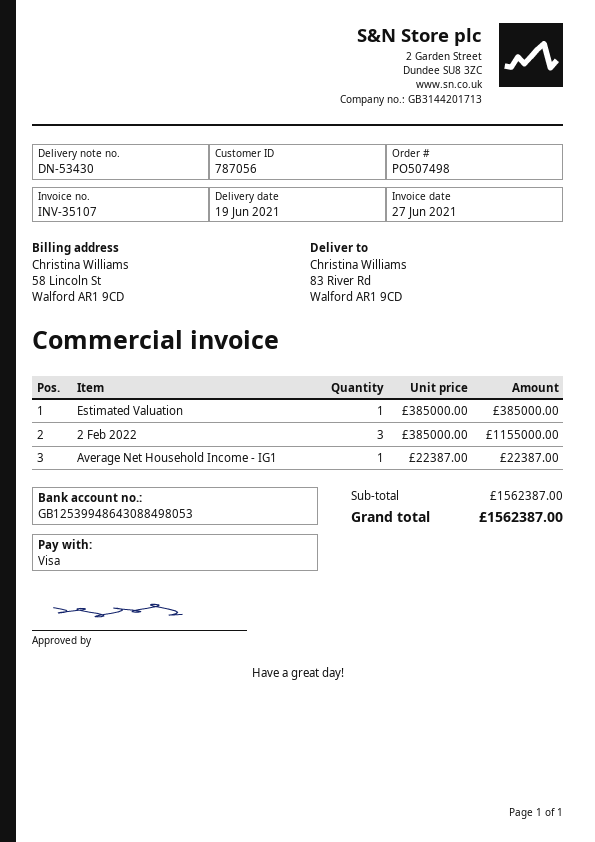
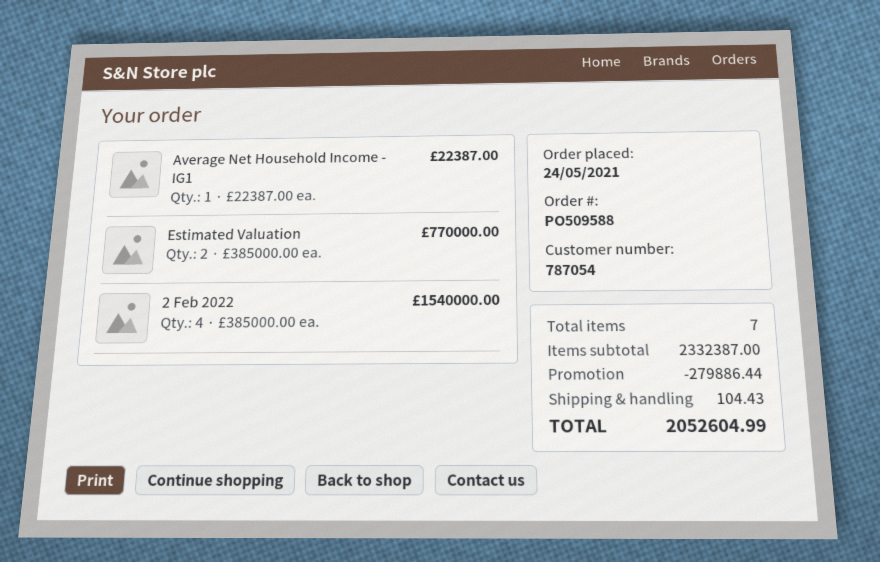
order number: PO507498 -> PO509588
customer number: 787056 -> 787054
Estimated Valuation: 1 x 385000.00 = 385000.00 -> 2 x 385000.00 = 770000.00
2 Feb 2022: 3 x 385000.00 = 1155000.00 -> 4 x 385000.00 = 1540000.00
subtotal: 1562387.00 -> 2332387.00
discount: none -> 279886.44
shipping: none -> 104.43
total: 1562387.00 -> 2052604.99

